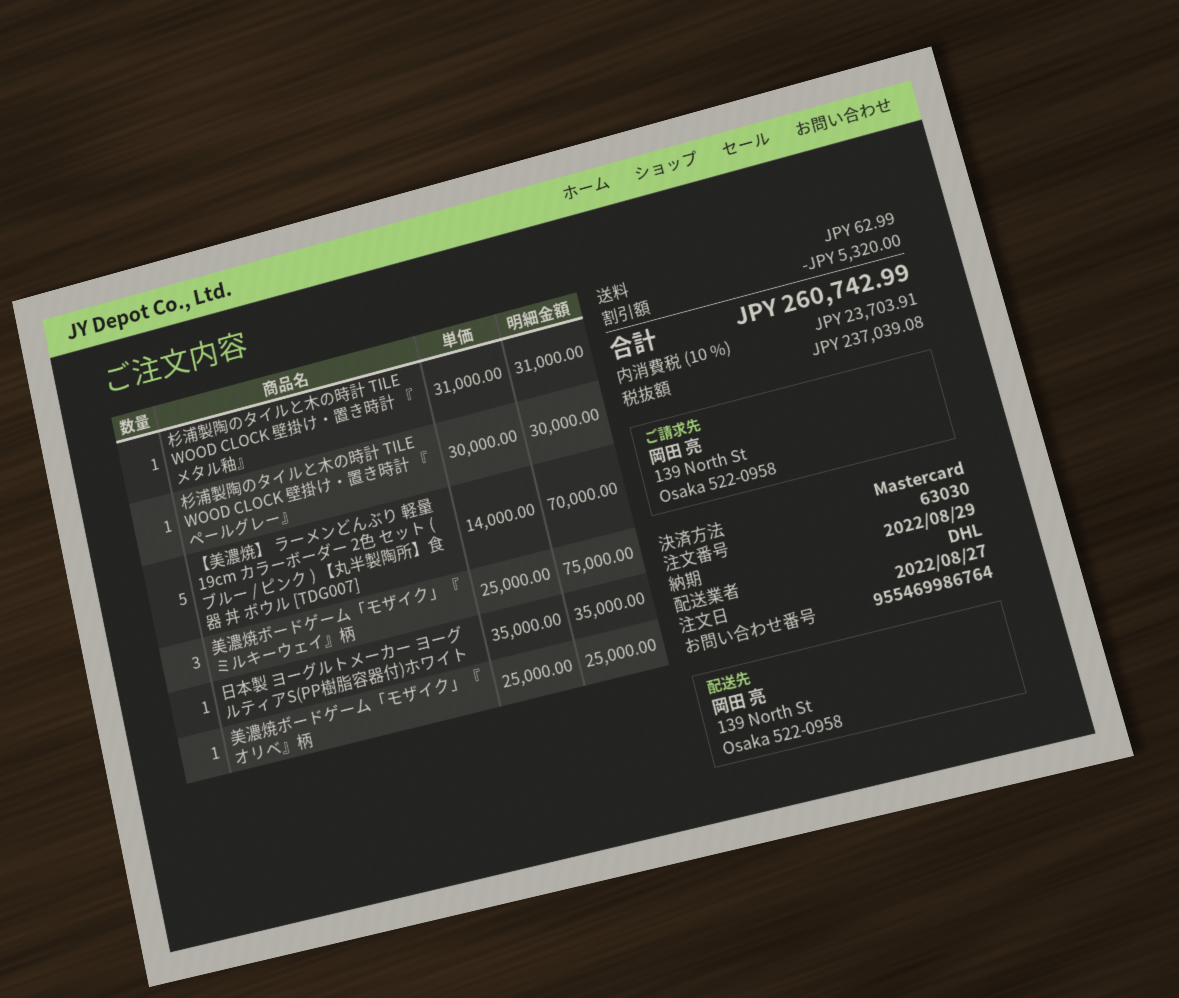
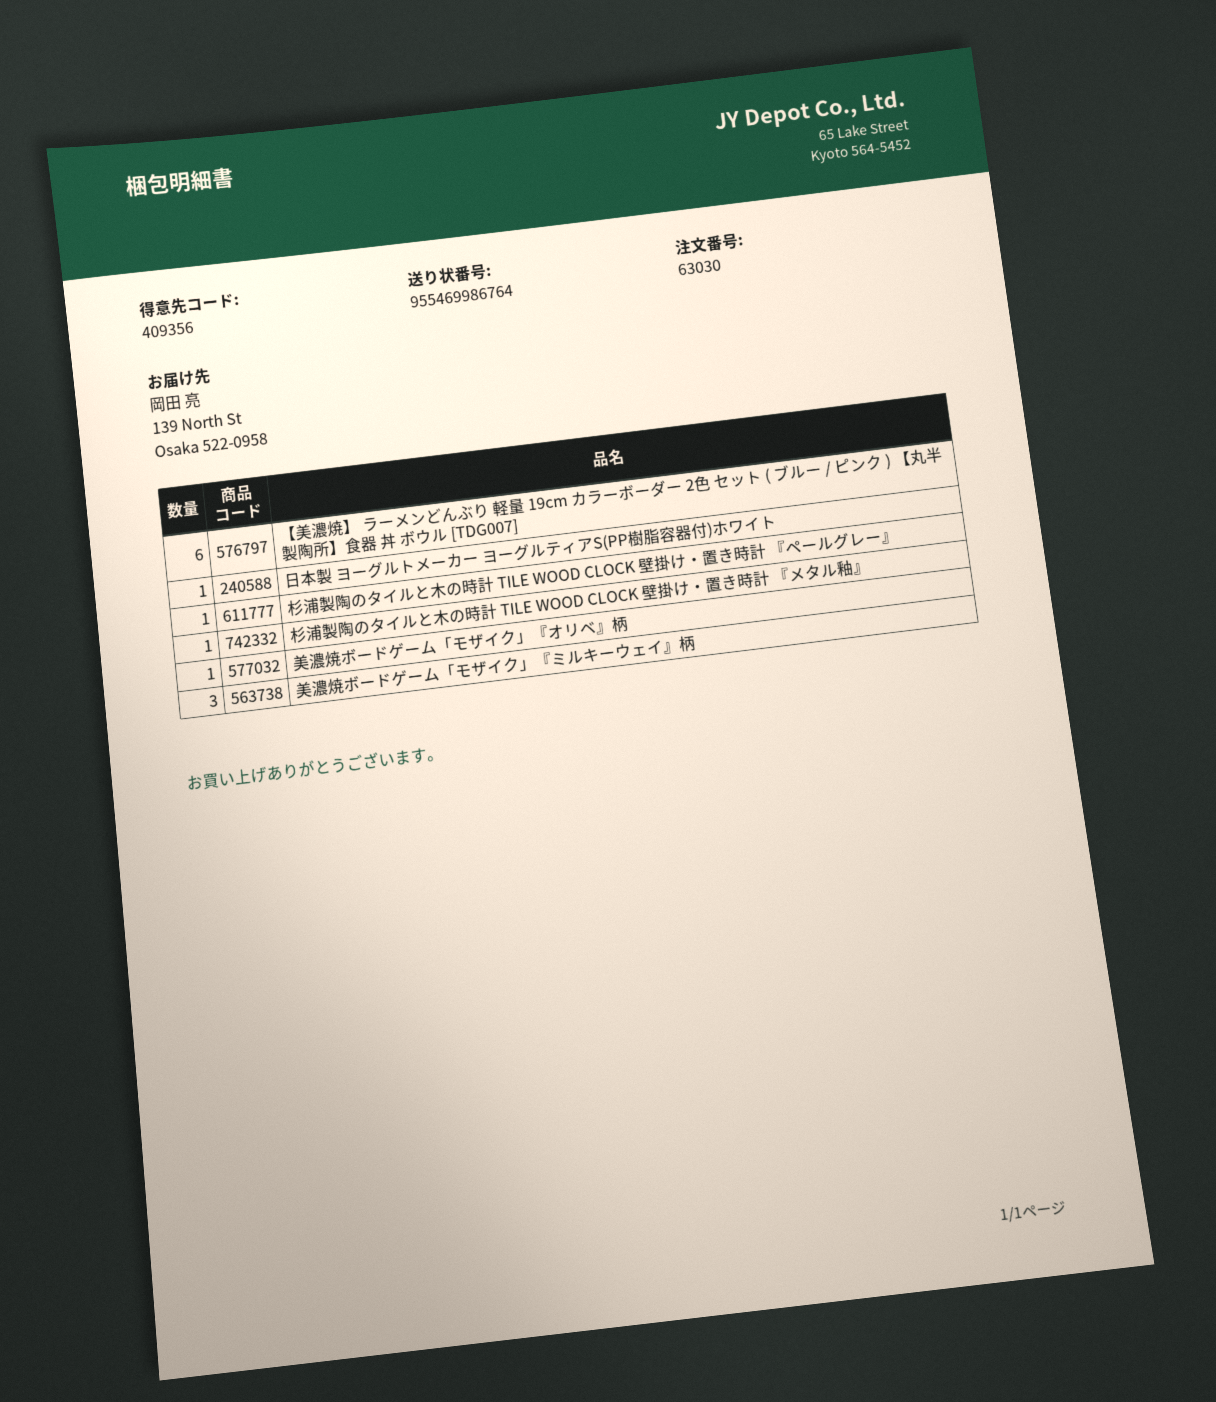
【美濃焼】 ラーメンどんぶり 軽量 19cm カラーボーダー 2色 セット ( ブルー / ピンク ) 【丸半製陶所】食器 丼 ボウル [TDG007]: 5 -> 6

